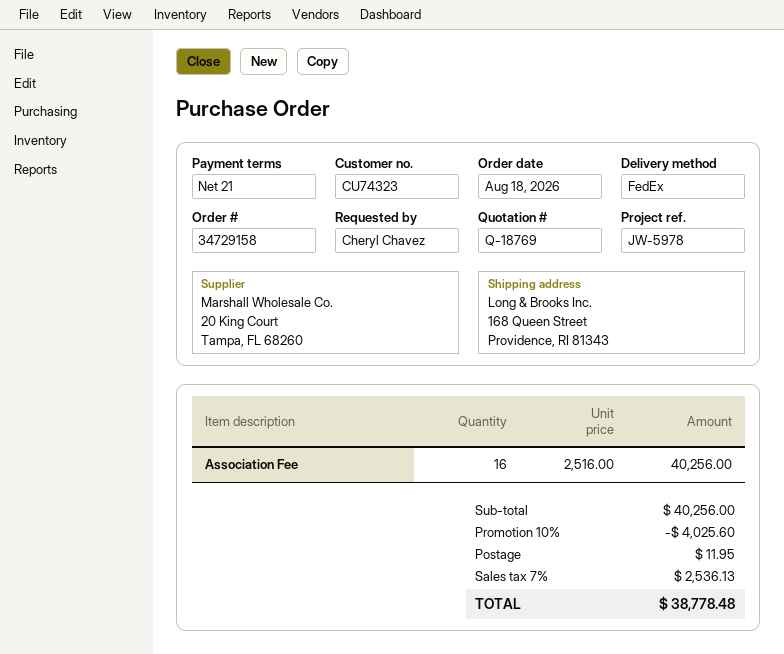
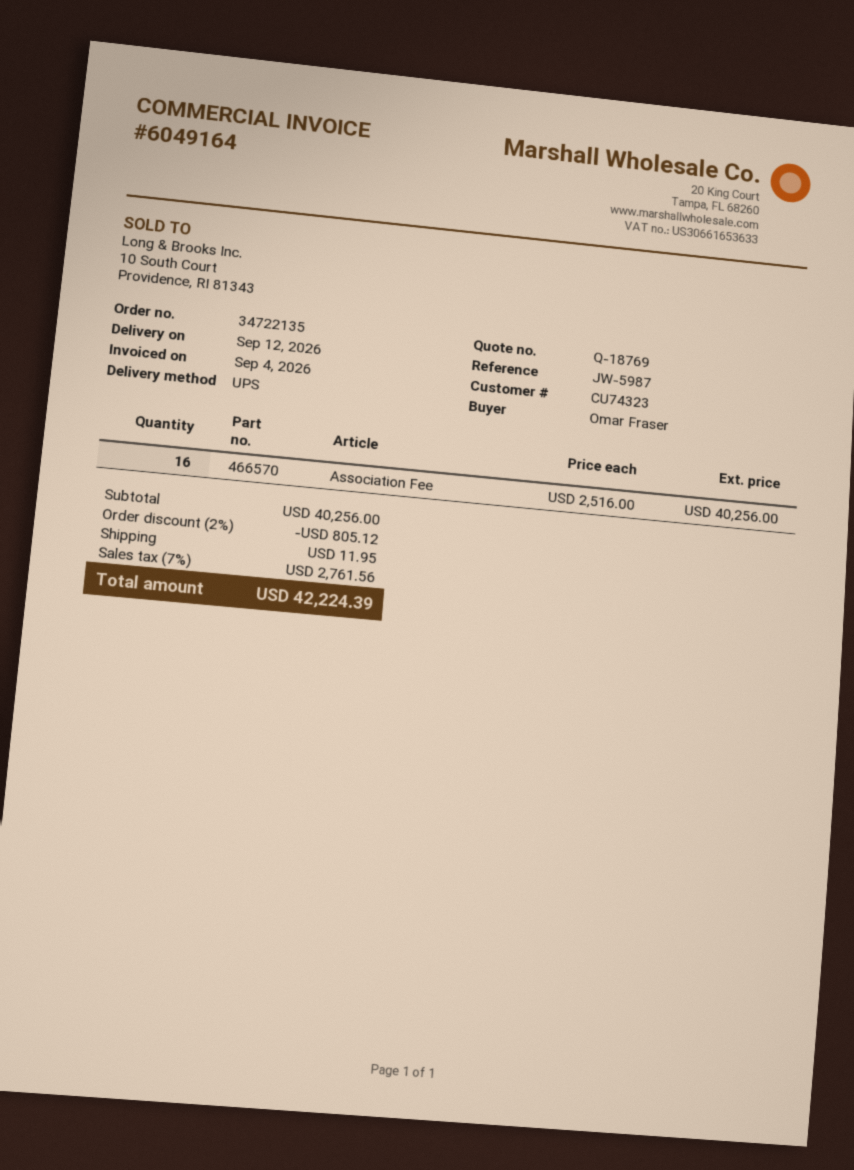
order number: 34729158 -> 34722135
reference: JW-5978 -> JW-5987
ordered by: Cheryl Chavez -> Omar Fraser
shipping method: FedEx -> UPS
discount: 10% = 4025.60 -> 2% = 805.12
tax: 7% = 2536.13 -> 7% = 2761.56
total: 38778.48 -> 42224.39

